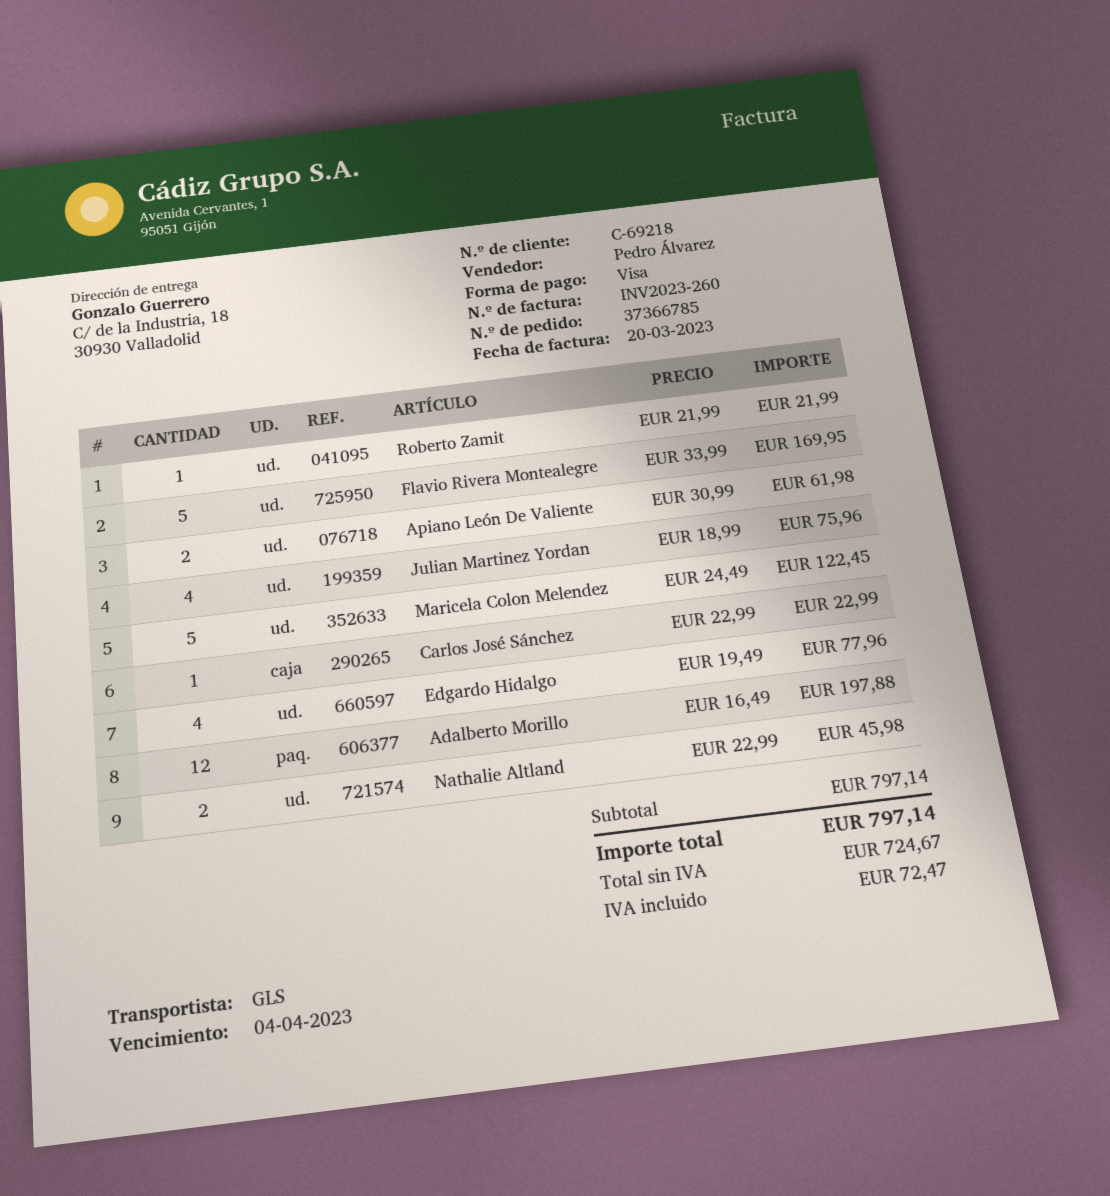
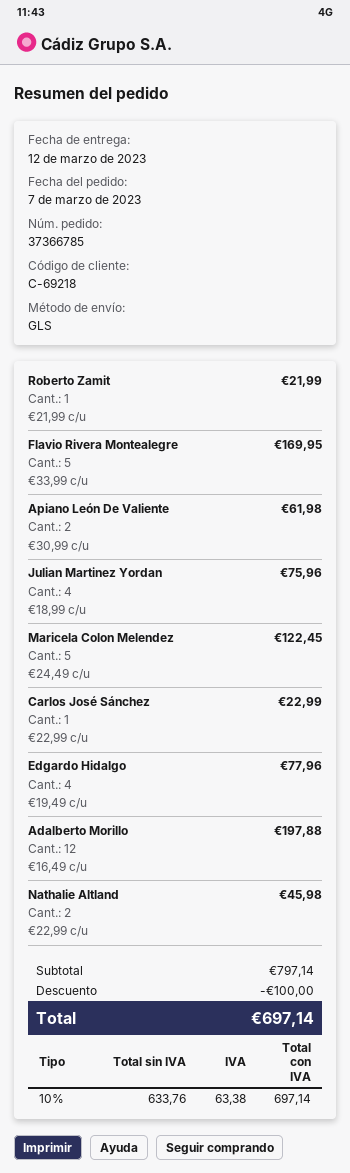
discount: none -> 100.00
net: 724.67 -> 633.76
tax: 72.47 -> 63.38
total: 797.14 -> 697.14

